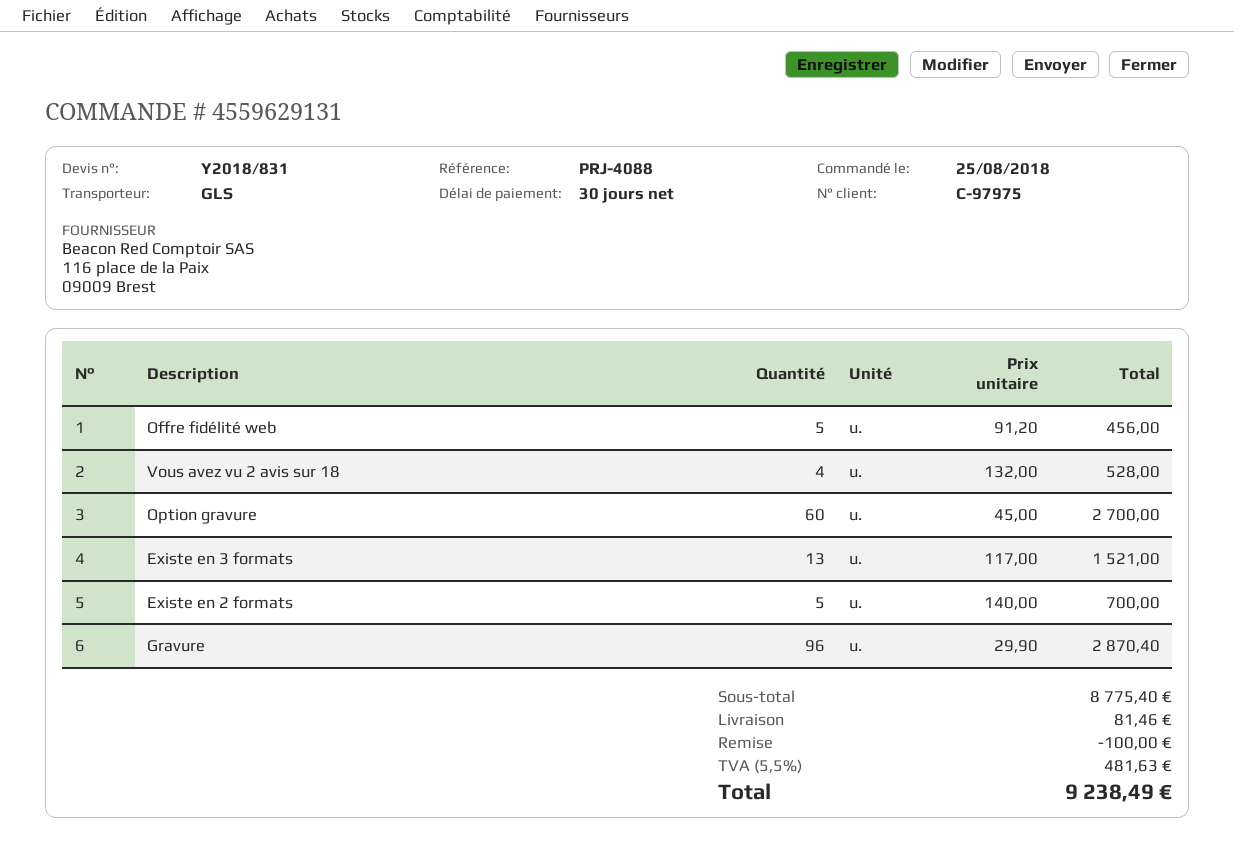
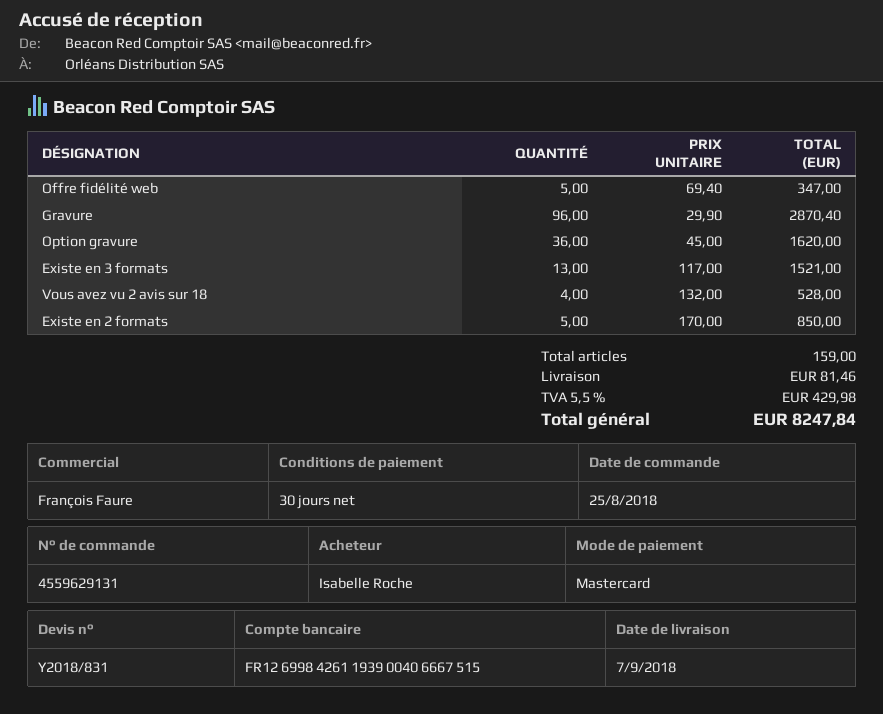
Offre fidélité web: 5 x 91.20 = 456.00 -> 5 x 69.40 = 347.00
Option gravure: 60 x 45.00 = 2700.00 -> 36 x 45.00 = 1620.00
Existe en 2 formats: 5 x 140.00 = 700.00 -> 5 x 170.00 = 850.00
discount: 100.00 -> none
tax: 5.5% = 481.63 -> 5.5% = 429.98
total: 9238.49 -> 8247.84

